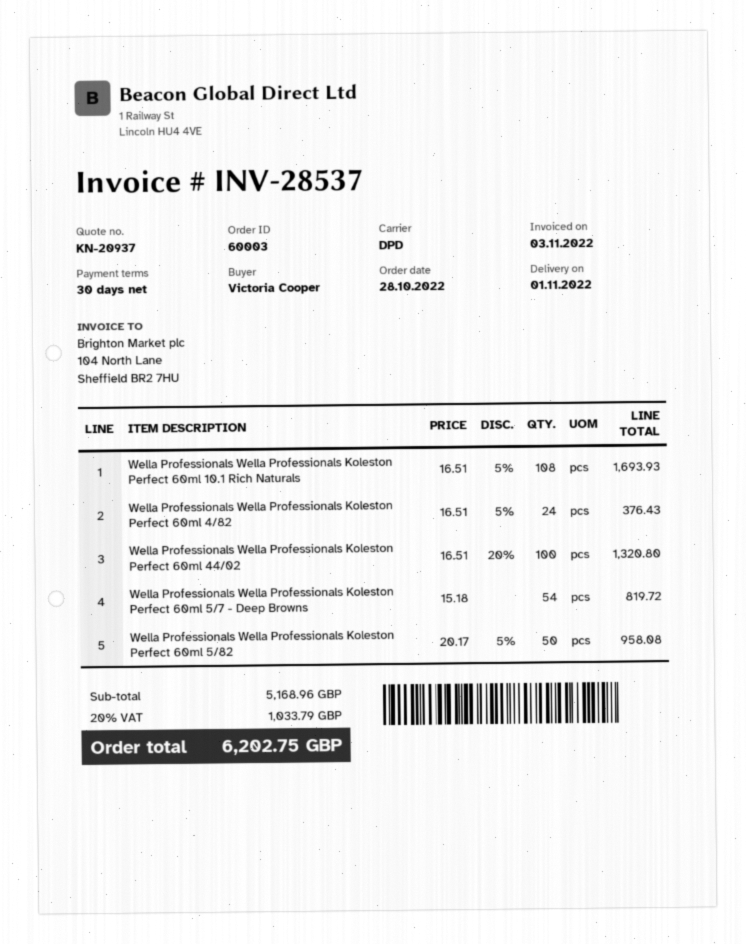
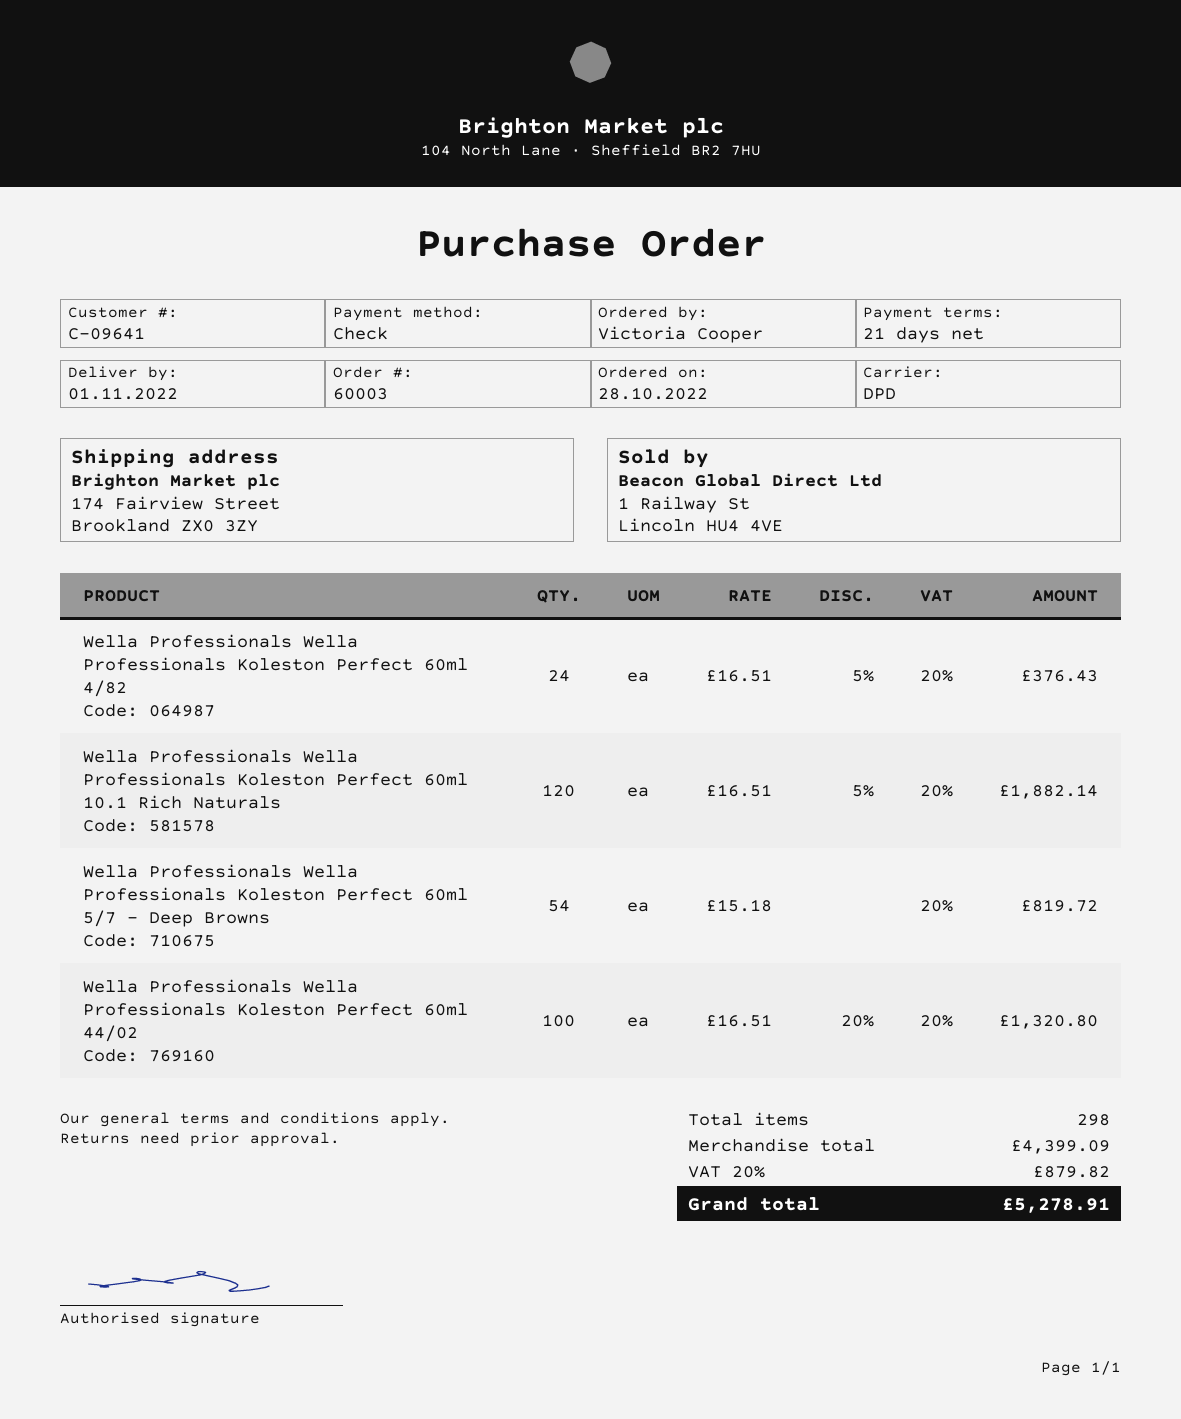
payment terms: 30 days -> 21 days
Wella Professionals Wella Professionals Koleston Perfect 60ml 10.1 Rich Naturals: 108 x 16.51 - 5% = 1693.93 -> 120 x 16.51 - 5% = 1882.14
Wella Professionals Wella Professionals Koleston Perfect 60ml 5/82: 50 x 20.17 - 5% = 958.08 -> none
subtotal: 5168.96 -> 4399.09
tax: 20% = 1033.79 -> 20% = 879.82
total: 6202.75 -> 5278.91

